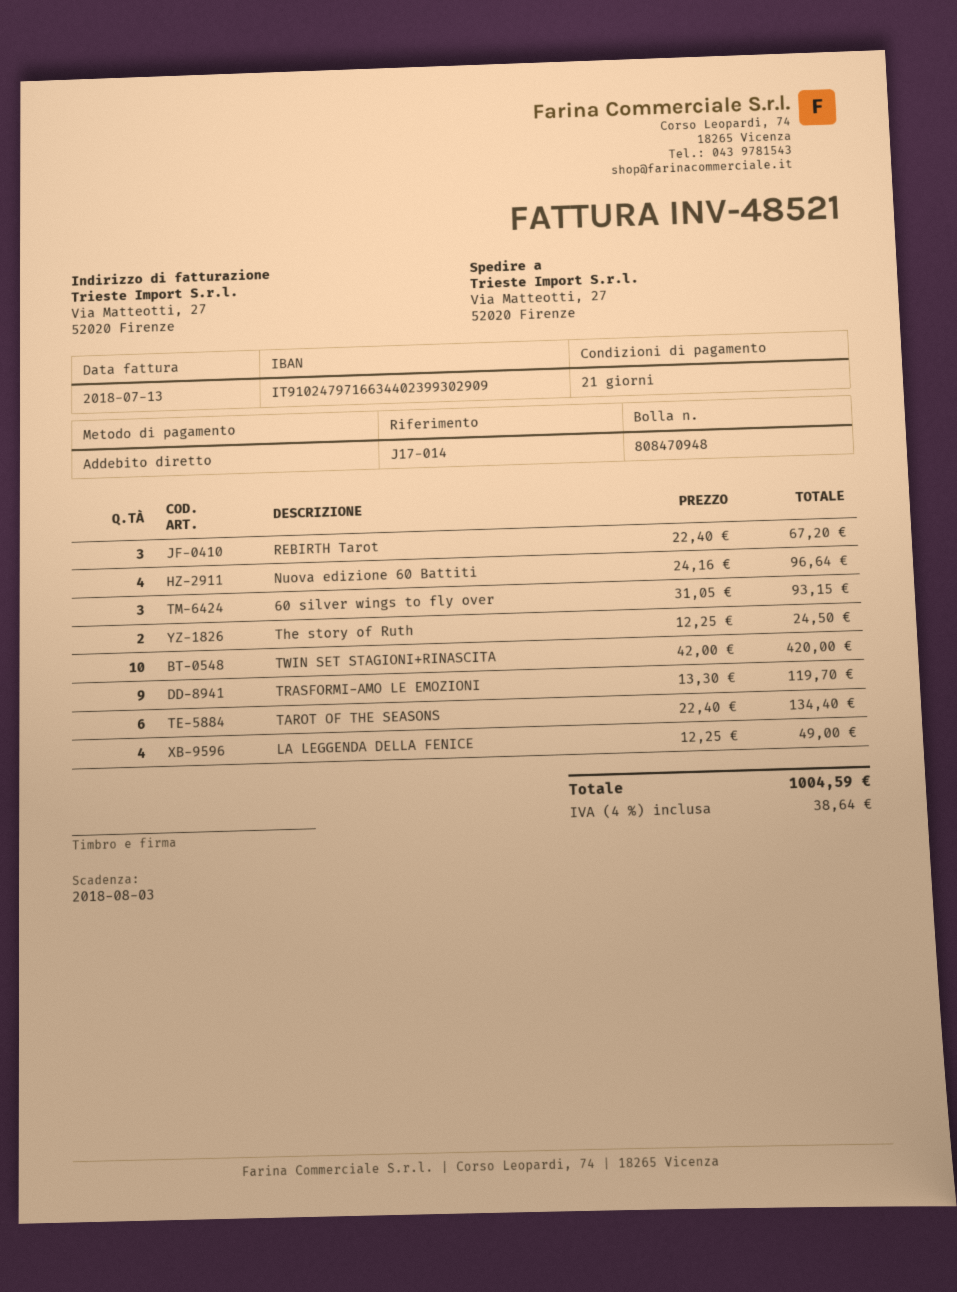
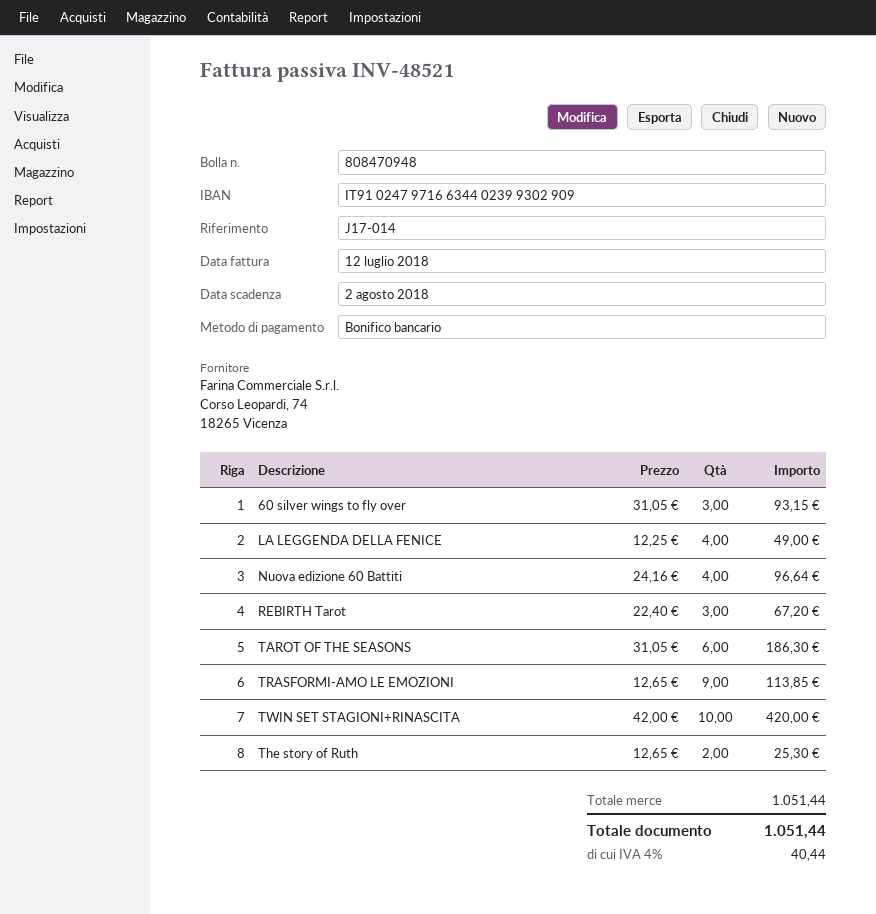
invoice date: 2018-07-13 -> 2018-07-12
due date: 2018-08-03 -> 2018-08-02
payment method: direct debit -> bank transfer
The story of Ruth: 2 x 12.25 = 24.50 -> 2 x 12.65 = 25.30
TRASFORMI-AMO LE EMOZIONI: 9 x 13.30 = 119.70 -> 9 x 12.65 = 113.85
TAROT OF THE SEASONS: 6 x 22.40 = 134.40 -> 6 x 31.05 = 186.30
tax: 4% = 38.64 -> 4% = 40.44
total: 1004.59 -> 1051.44

